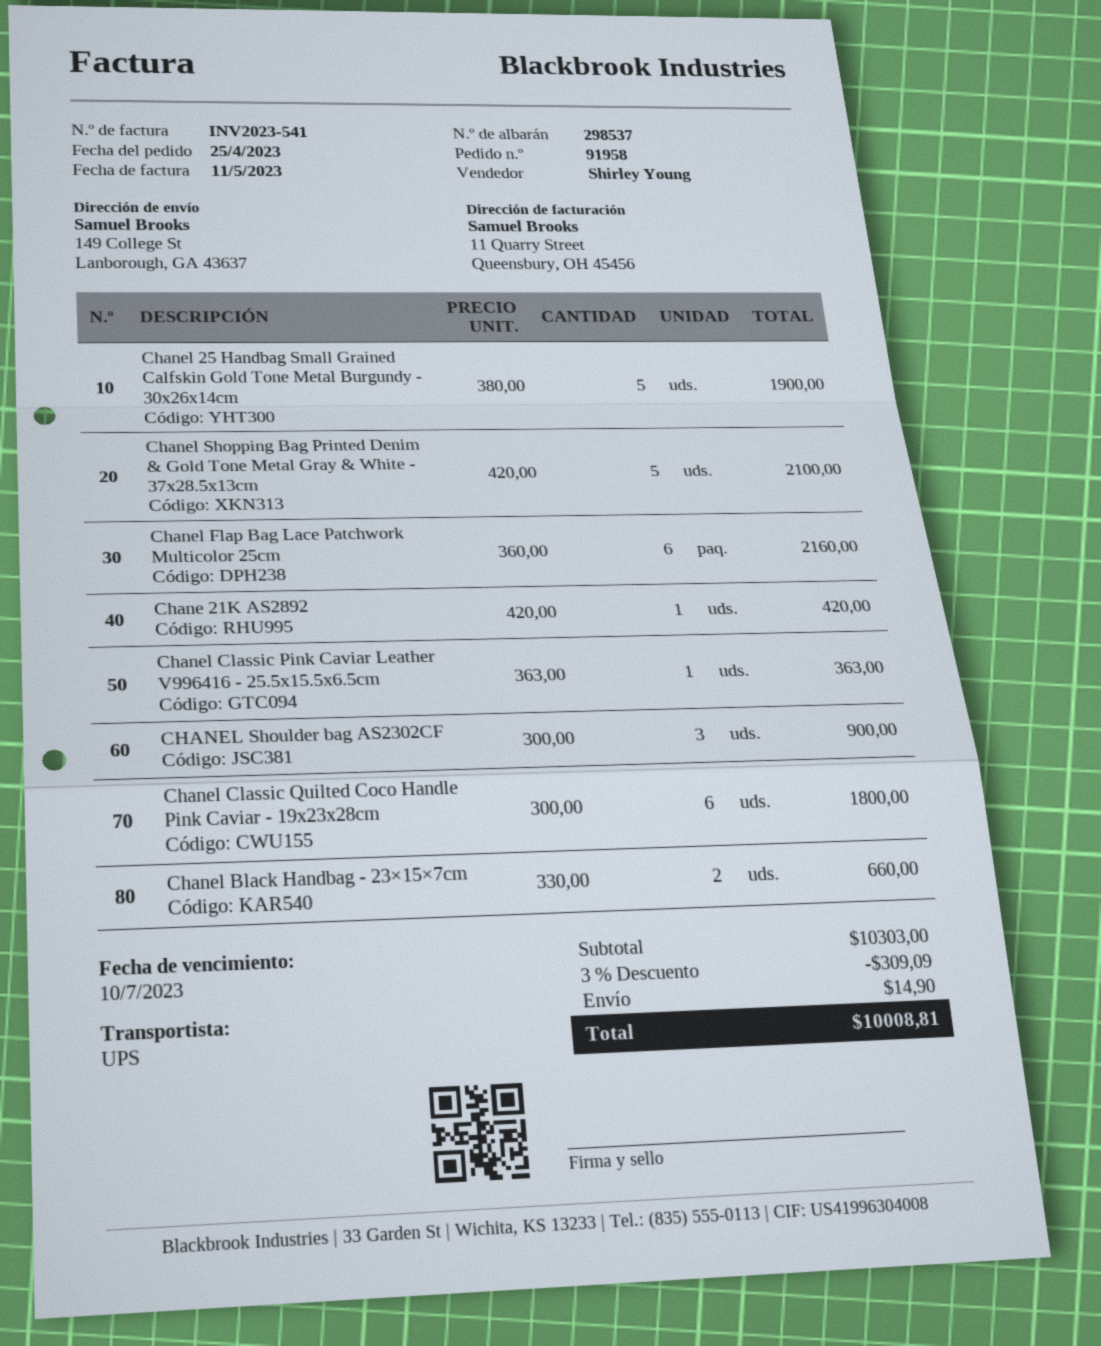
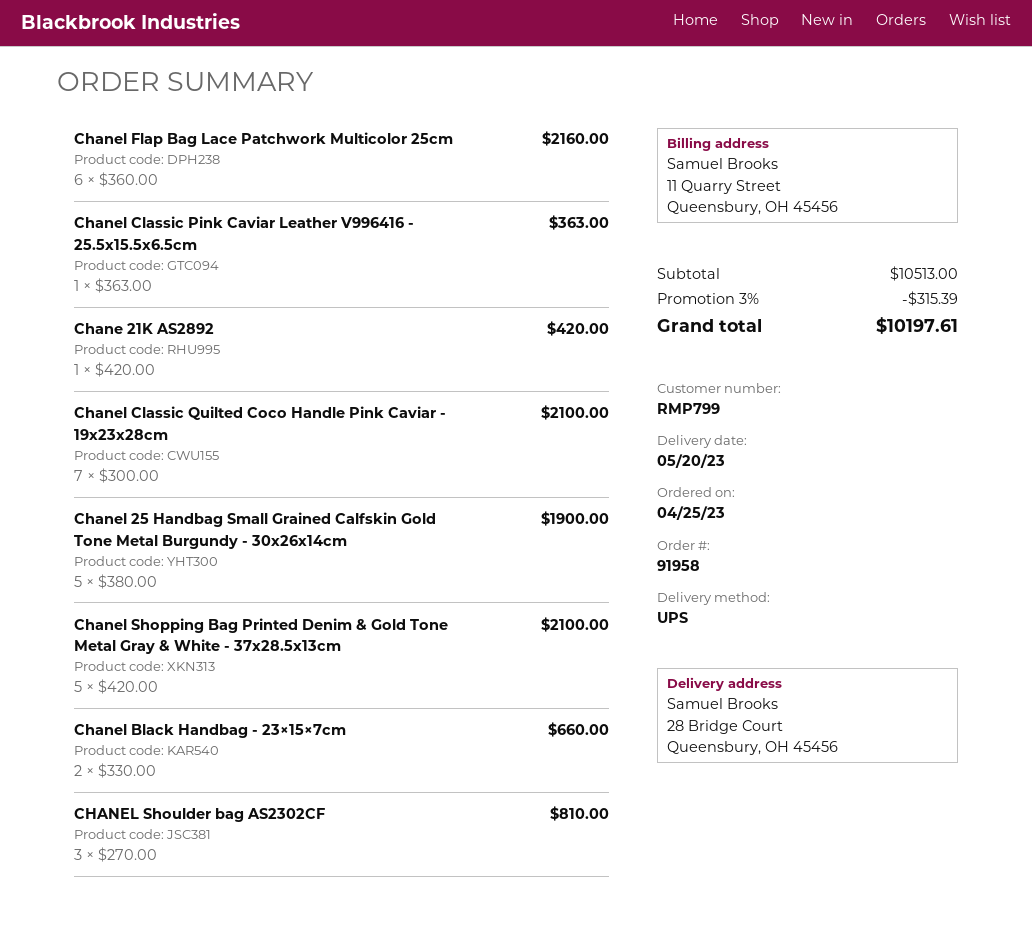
ship to: 149 College St, Lanborough, GA 43637 -> 28 Bridge Court, Queensbury, OH 45456
CHANEL Shoulder bag AS2302CF: 3 x 300.00 = 900.00 -> 3 x 270.00 = 810.00
Chanel Classic Quilted Coco Handle Pink Caviar - 19x23x28cm: 6 x 300.00 = 1800.00 -> 7 x 300.00 = 2100.00
subtotal: 10303.00 -> 10513.00
discount: 3% = 309.09 -> 3% = 315.39
shipping: 14.90 -> none
total: 10008.81 -> 10197.61

